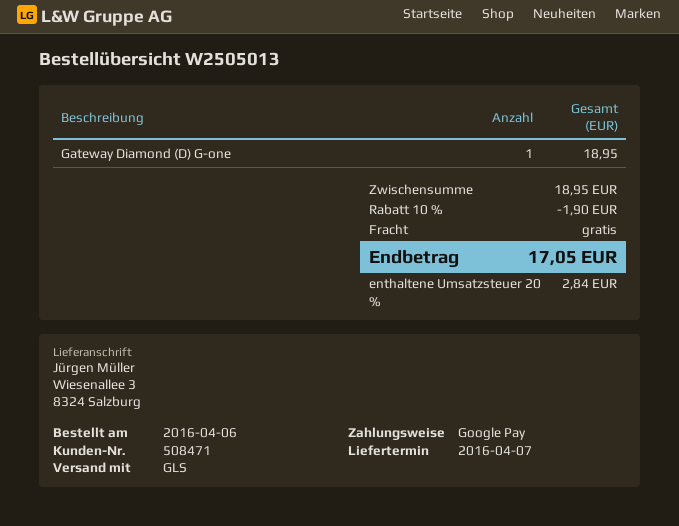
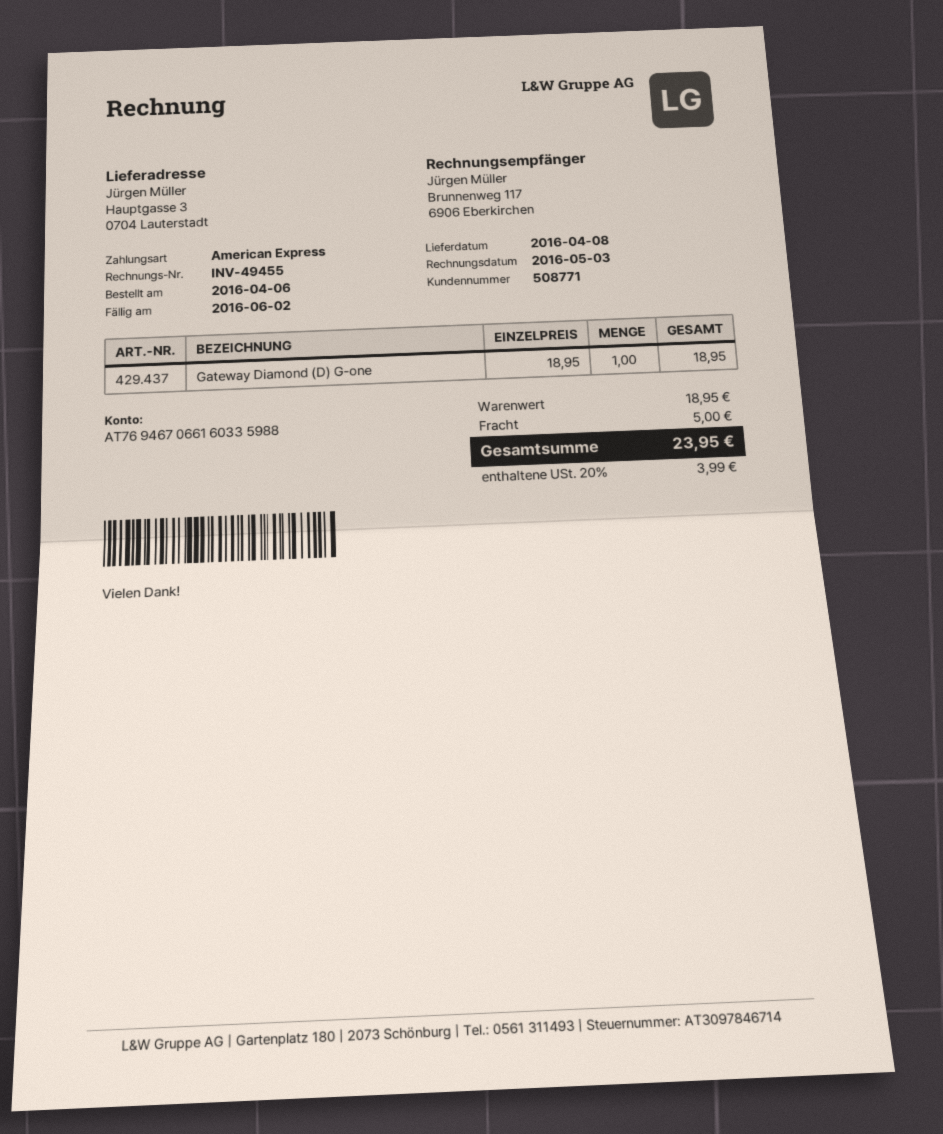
delivery date: 2016-04-07 -> 2016-04-08
customer number: 508471 -> 508771
payment method: Google Pay -> American Express
ship to: Wiesenallee 3, 8324 Salzburg -> Hauptgasse 3, 0704 Lauterstadt
discount: 10% = 1.90 -> none
shipping: 0.00 -> 5.00
tax: 20% = 2.84 -> 20% = 3.99
total: 17.05 -> 23.95

